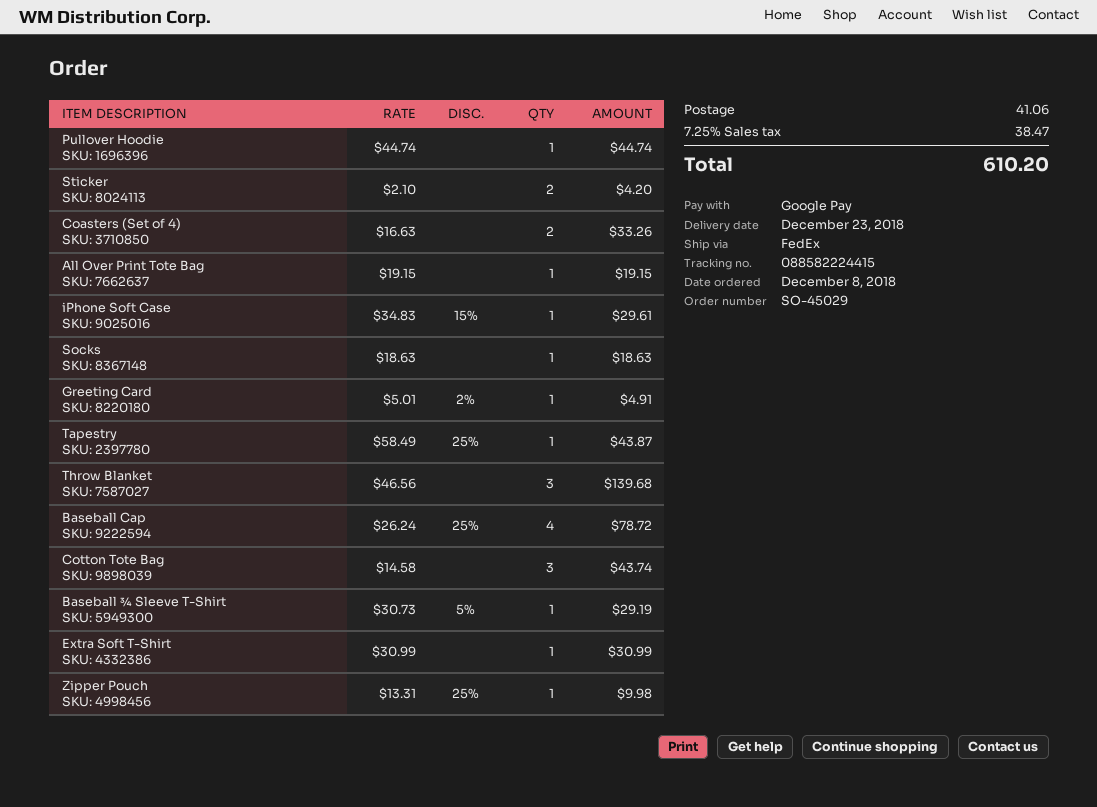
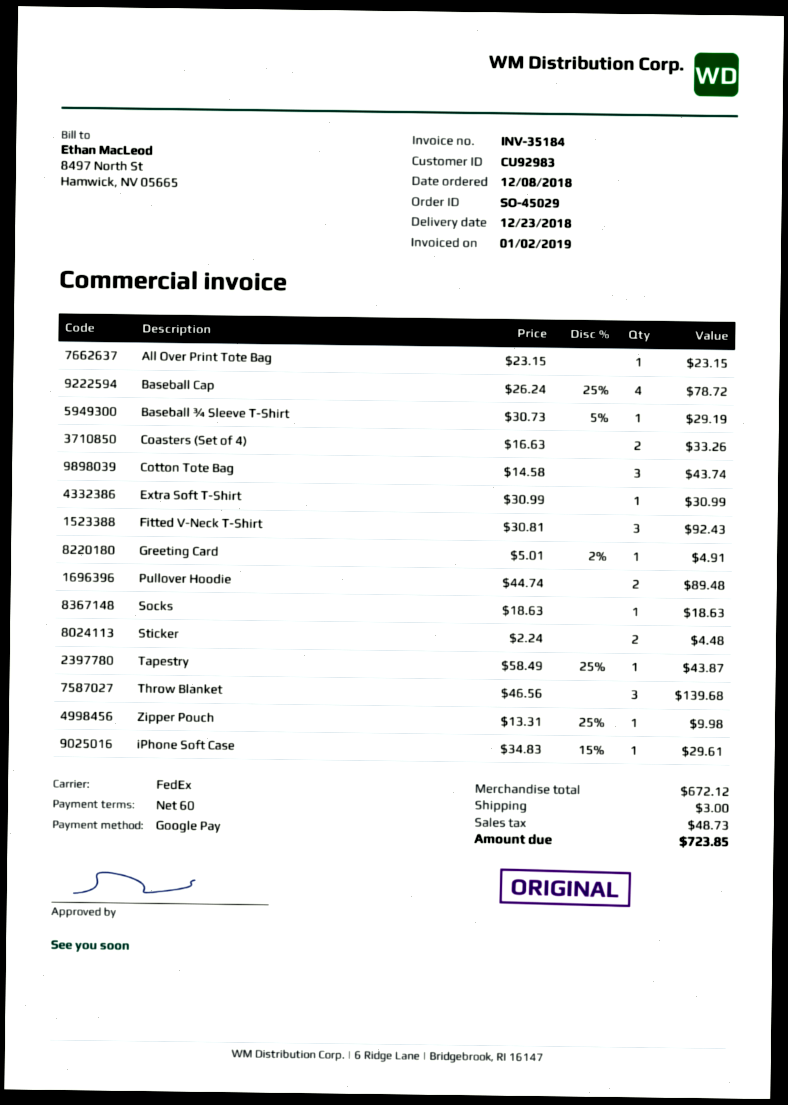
Pullover Hoodie: 1 x 44.74 = 44.74 -> 2 x 44.74 = 89.48
Sticker: 2 x 2.10 = 4.20 -> 2 x 2.24 = 4.48
All Over Print Tote Bag: 1 x 19.15 = 19.15 -> 1 x 23.15 = 23.15
Fitted V-Neck T-Shirt: none -> 3 x 30.81 = 92.43
shipping: 41.06 -> 3.00
tax: 38.47 -> 48.73
total: 610.20 -> 723.85

